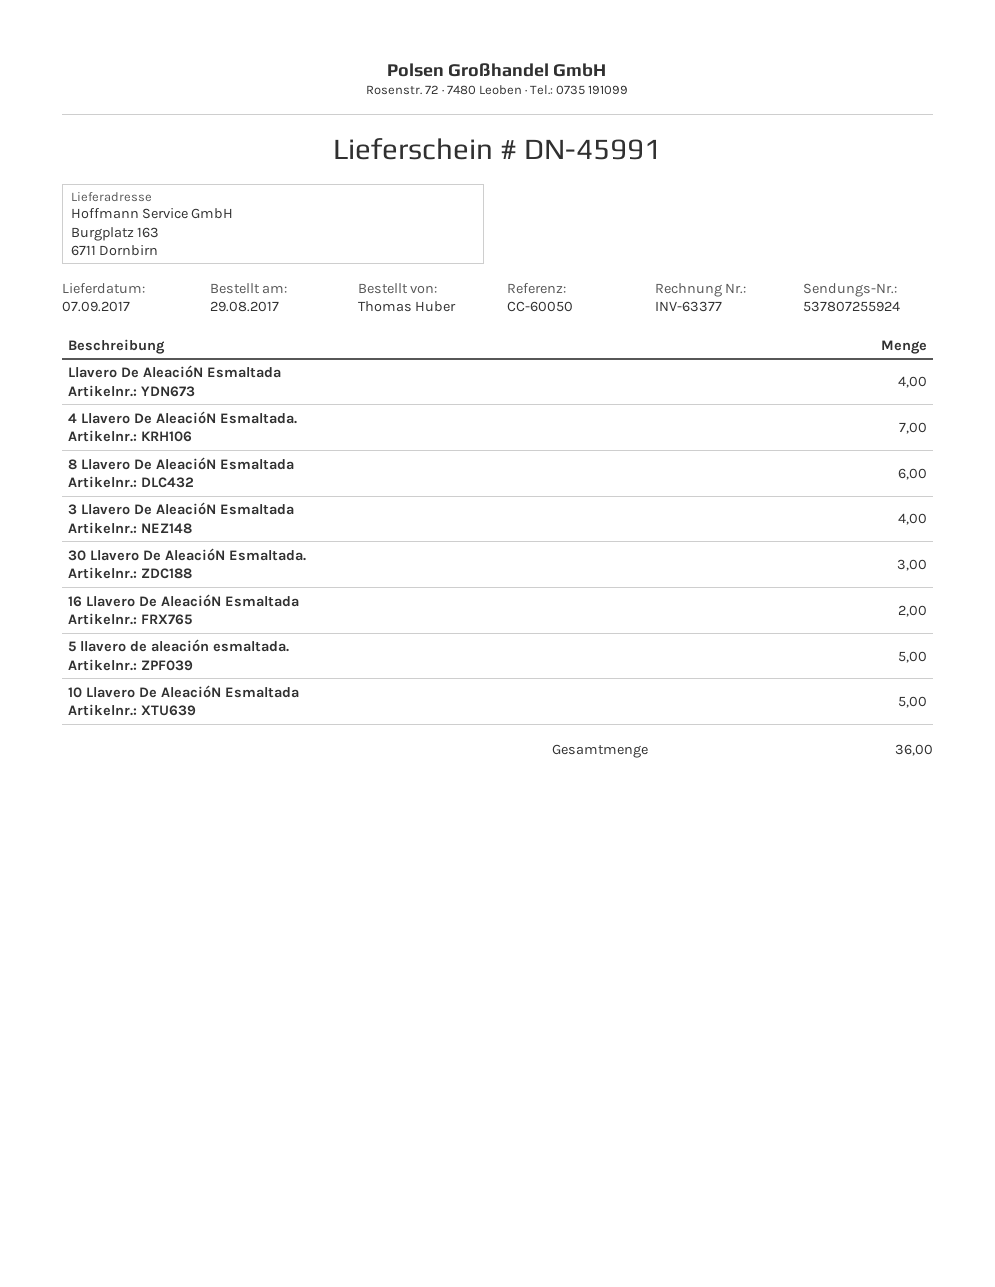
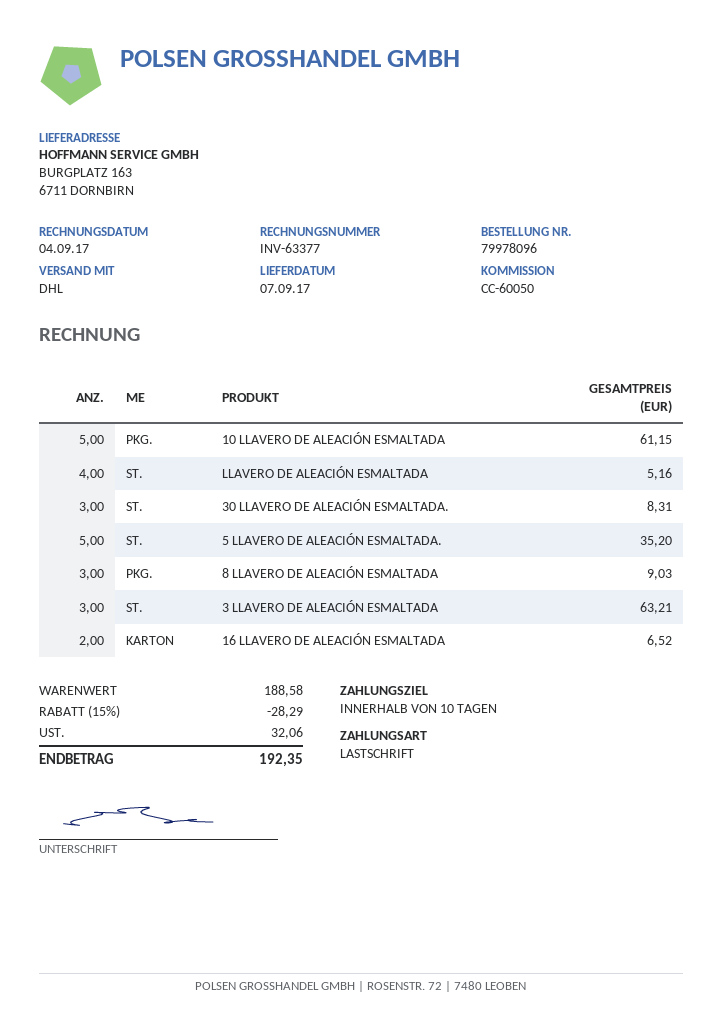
4 Llavero De AleacióN Esmaltada.: 7 -> none
8 Llavero De AleacióN Esmaltada: 6 -> 3
3 Llavero De AleacióN Esmaltada: 4 -> 3

